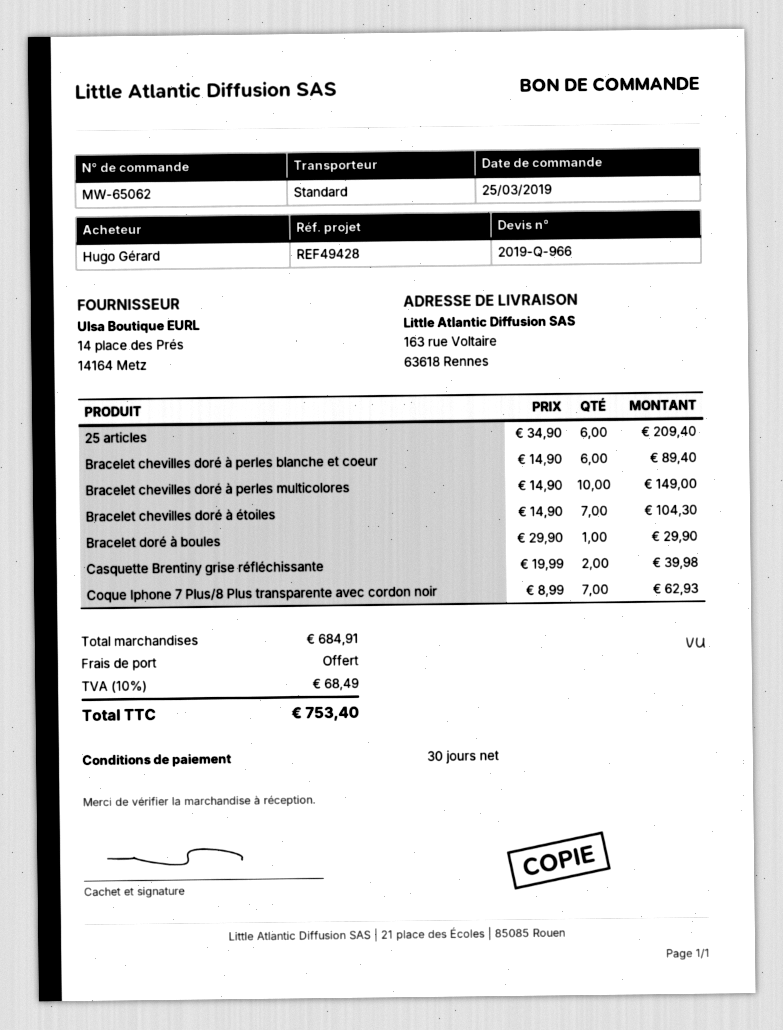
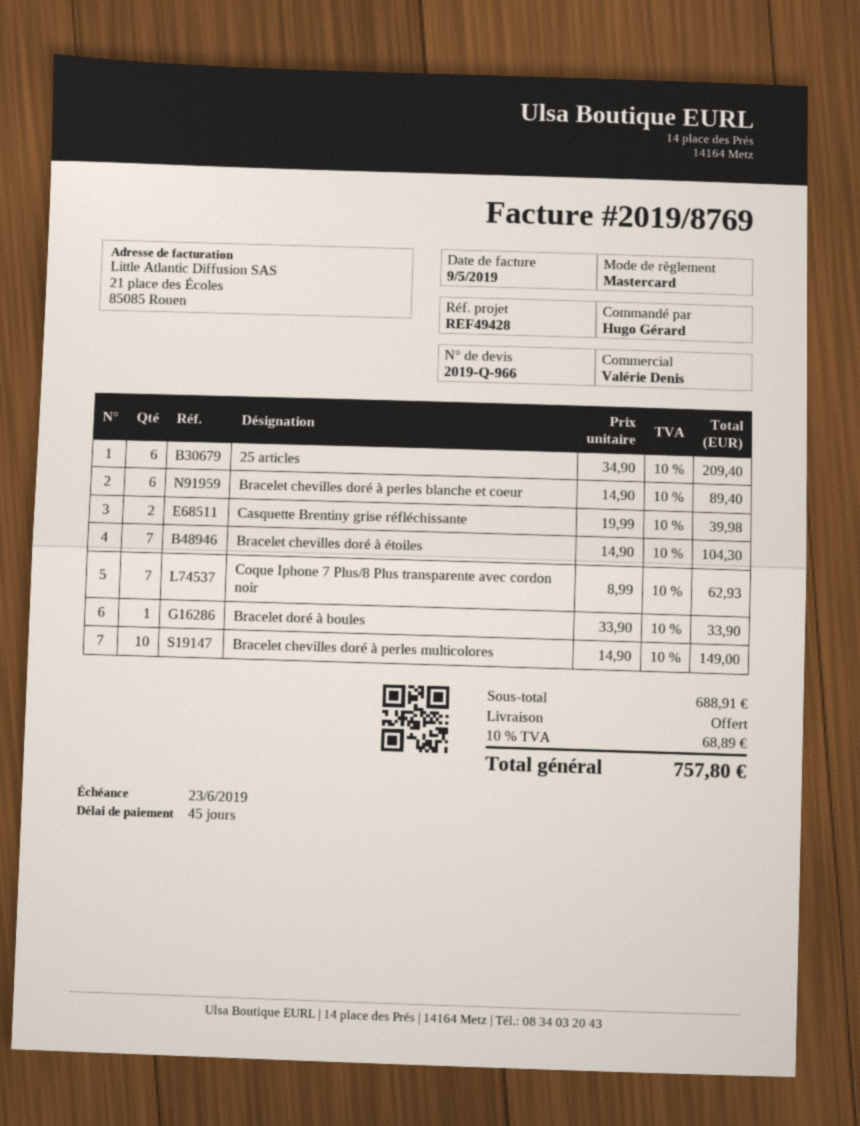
payment terms: 30 days -> 45 days
Bracelet doré à boules: 1 x 29.90 = 29.90 -> 1 x 33.90 = 33.90
subtotal: 684.91 -> 688.91
tax: 10% = 68.49 -> 10% = 68.89
total: 753.40 -> 757.80

